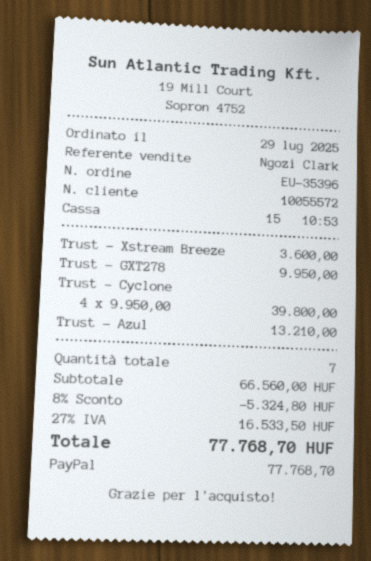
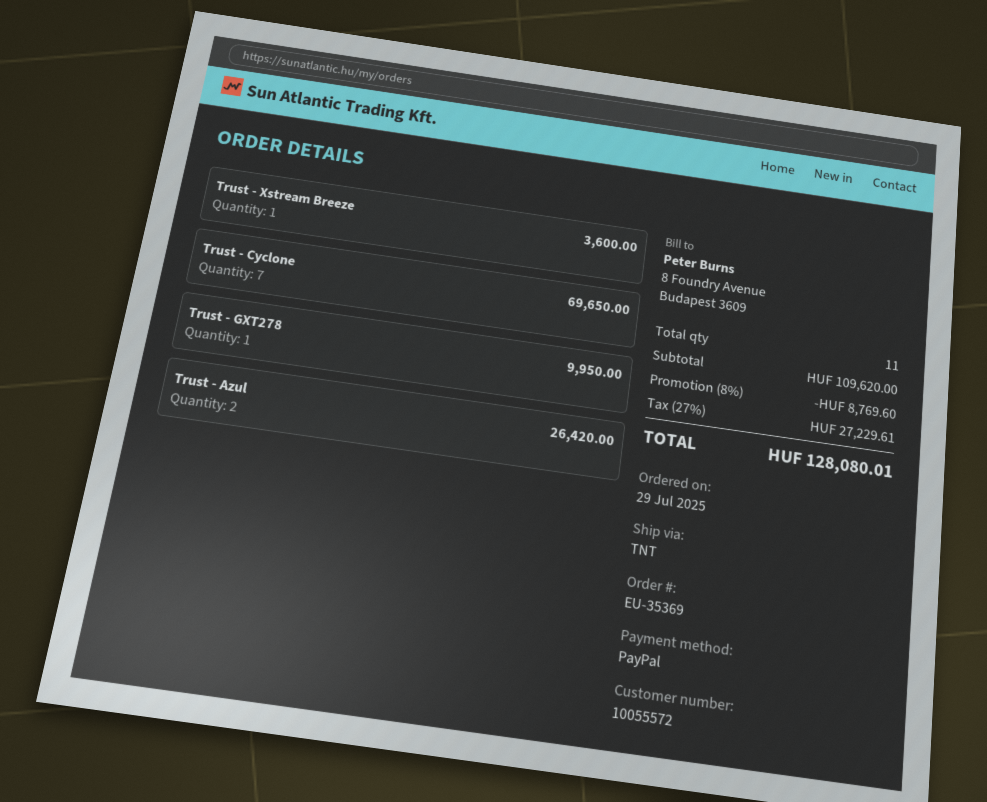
order number: EU-35396 -> EU-35369
Trust - Cyclone: 4 for 39800.00 -> 7 for 69650.00
Trust - Azul: 1 for 13210.00 -> 2 for 26420.00
total quantity: 7 -> 11
subtotal: 66560.00 -> 109620.00
discount: 8% = 5324.80 -> 8% = 8769.60
tax: 27% = 16533.50 -> 27% = 27229.61
total: 77768.70 -> 128080.01

